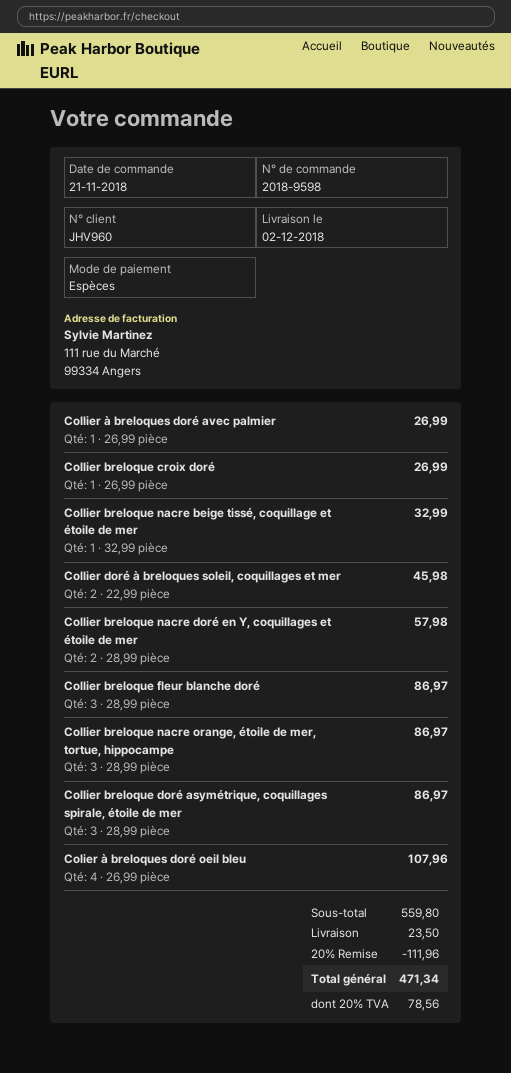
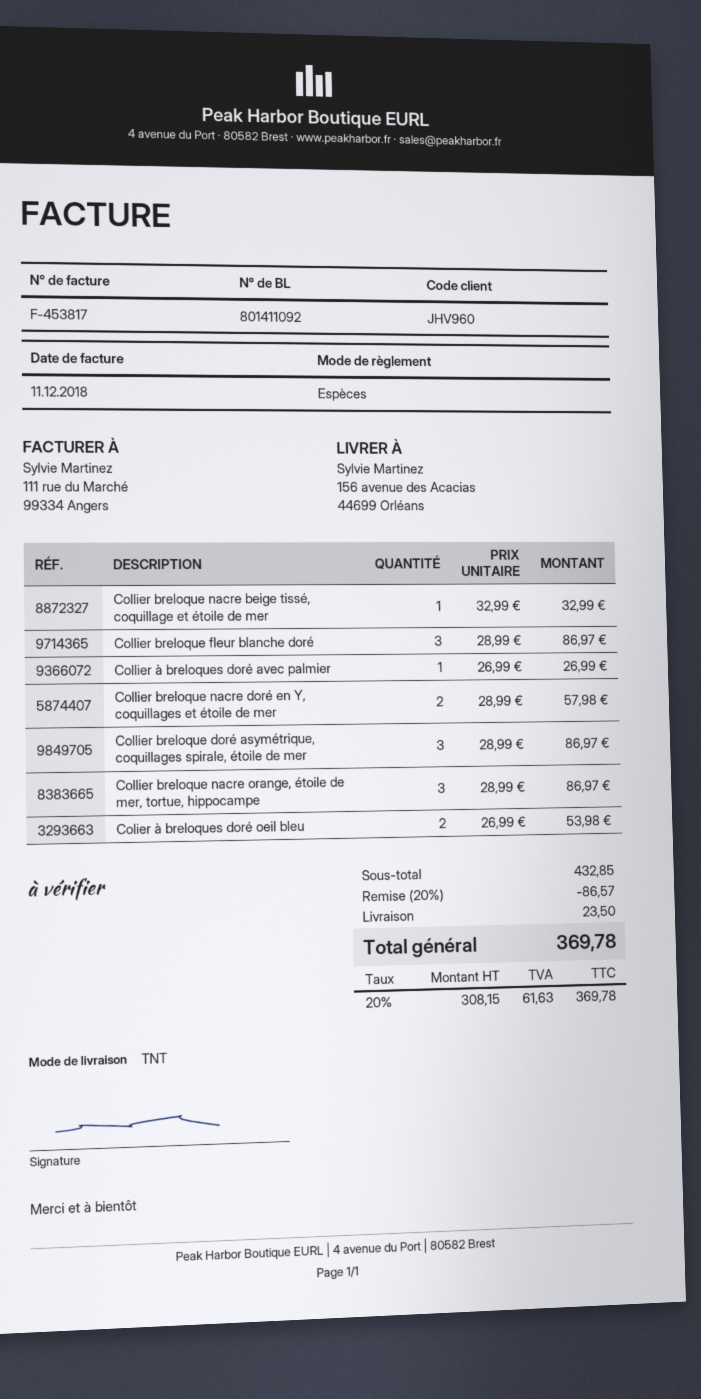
Collier breloque croix doré: 1 x 26.99 = 26.99 -> none
Collier doré à breloques soleil, coquillages et mer: 2 x 22.99 = 45.98 -> none
Colier à breloques doré oeil bleu: 4 x 26.99 = 107.96 -> 2 x 26.99 = 53.98
subtotal: 559.80 -> 432.85
discount: 20% = 111.96 -> 20% = 86.57
tax: 20% = 78.56 -> 20% = 61.63
total: 471.34 -> 369.78

